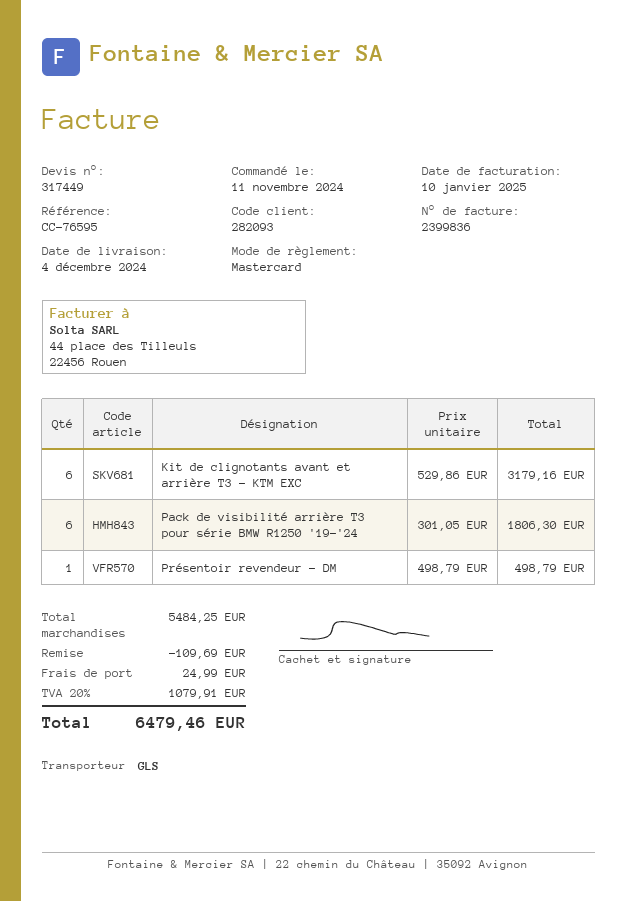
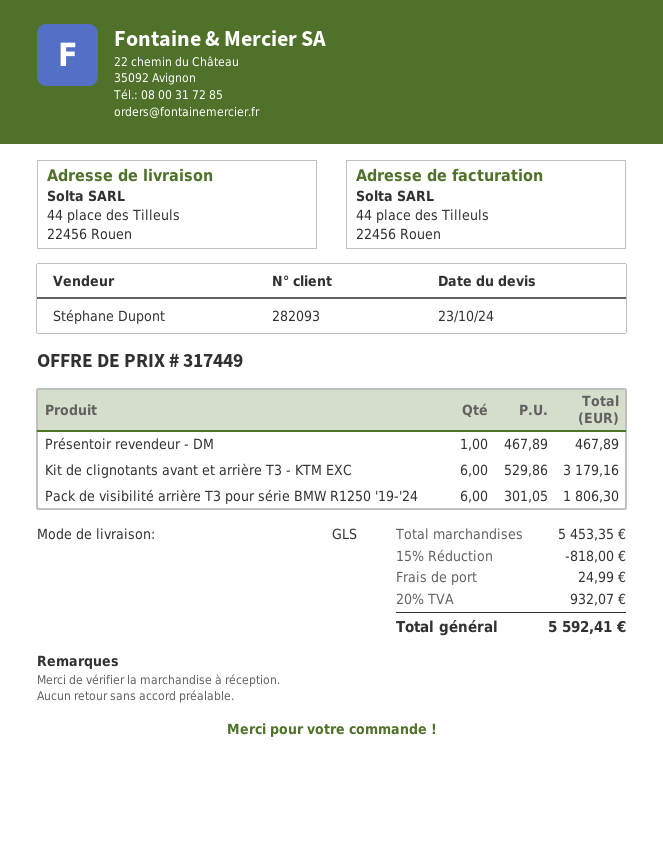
Présentoir revendeur - DM: 1 x 498.79 = 498.79 -> 1 x 467.89 = 467.89
subtotal: 5484.25 -> 5453.35
discount: 109.69 -> 818.00
tax: 20% = 1079.91 -> 20% = 932.07
total: 6479.46 -> 5592.41

